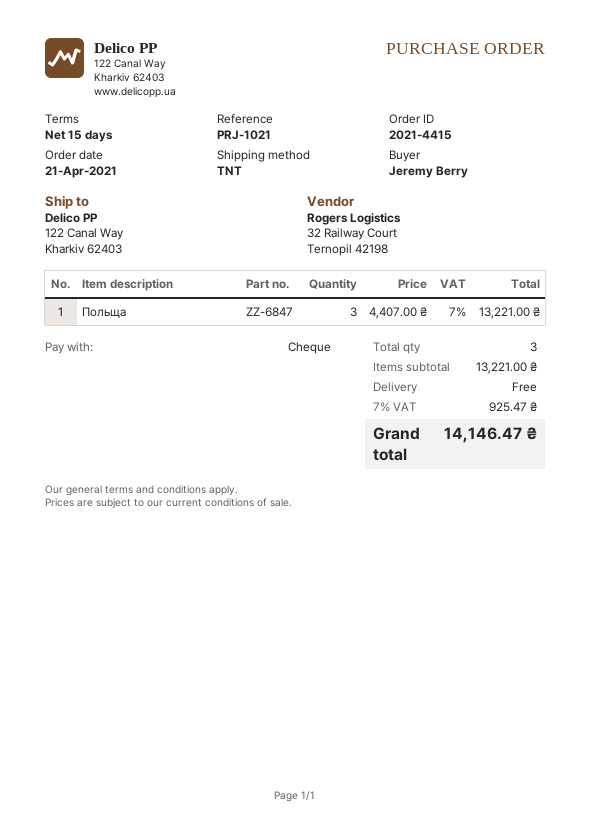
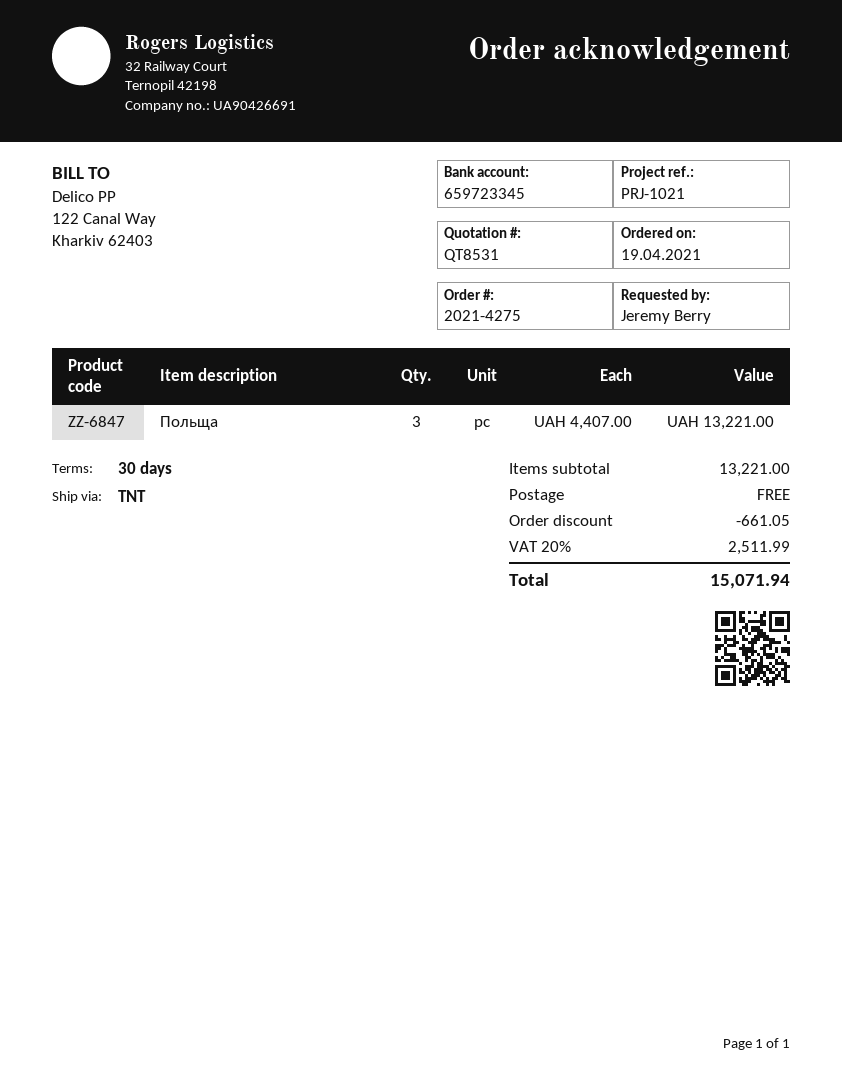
order number: 2021-4415 -> 2021-4275
order date: 2021-04-21 -> 2021-04-19
payment terms: 15 days -> 30 days
discount: none -> 661.05
tax: 7% = 925.47 -> 20% = 2511.99
total: 14146.47 -> 15071.94

